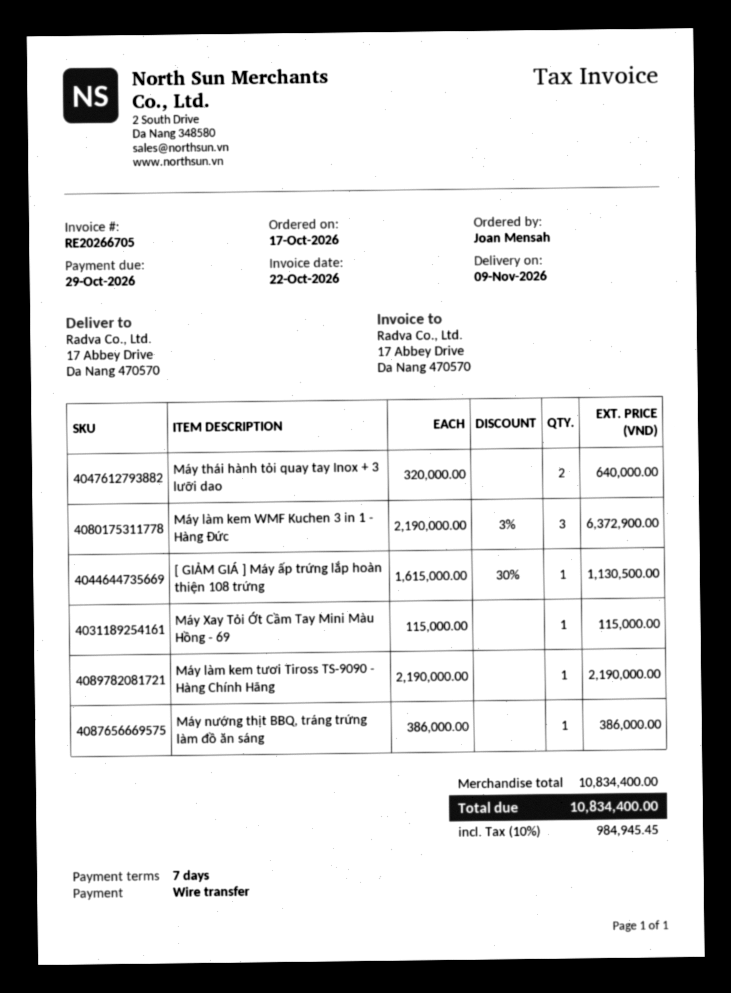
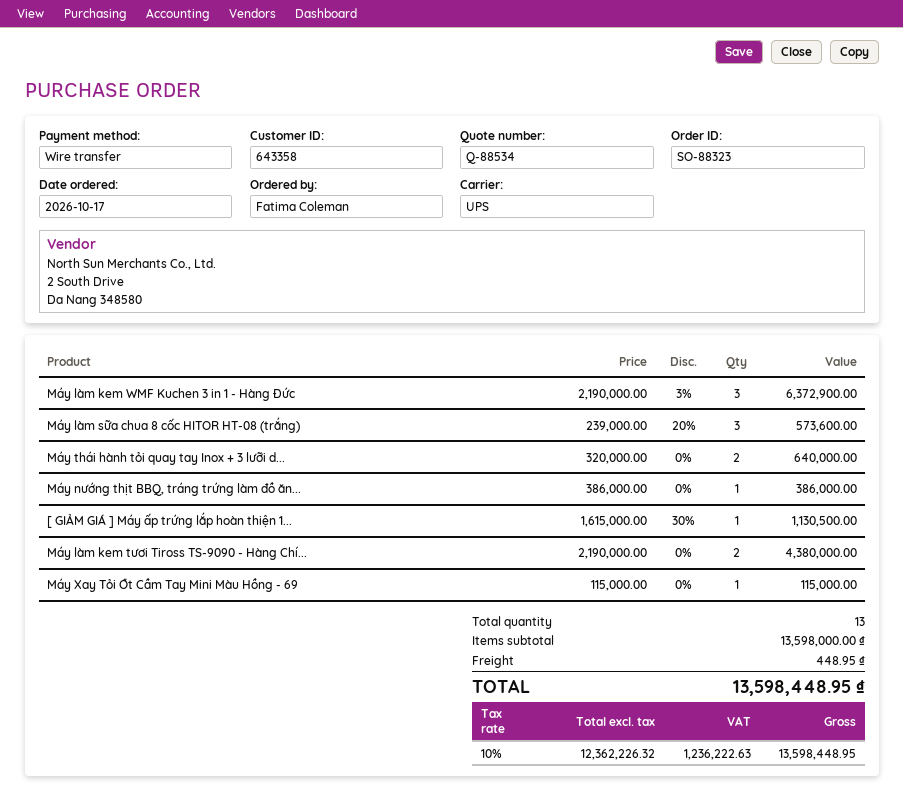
ordered by: Joan Mensah -> Fatima Coleman
Máy làm kem tươi Tiross TS-9090 - Hàng Chính Hãng: 1 x 2190000.00 = 2190000.00 -> 2 x 2190000.00 = 4380000.00
Máy làm sữa chua 8 cốc HITOR HT-08 (trắng): none -> 3 x 239000.00 - 20% = 573600.00
subtotal: 10834400.00 -> 13598000.00
shipping: none -> 448.95
tax: 10% = 984945.45 -> 10% = 1236222.63
total: 10834400.00 -> 13598448.95

